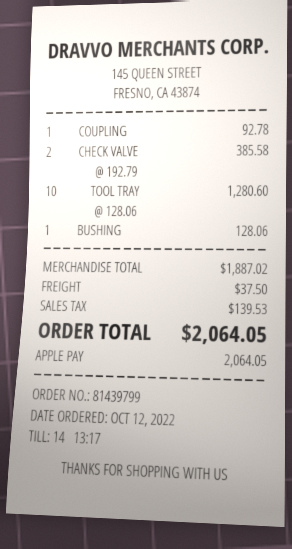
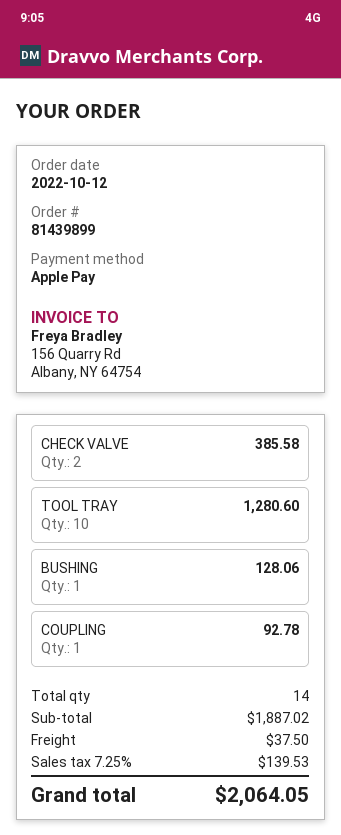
order number: 81439799 -> 81439899

